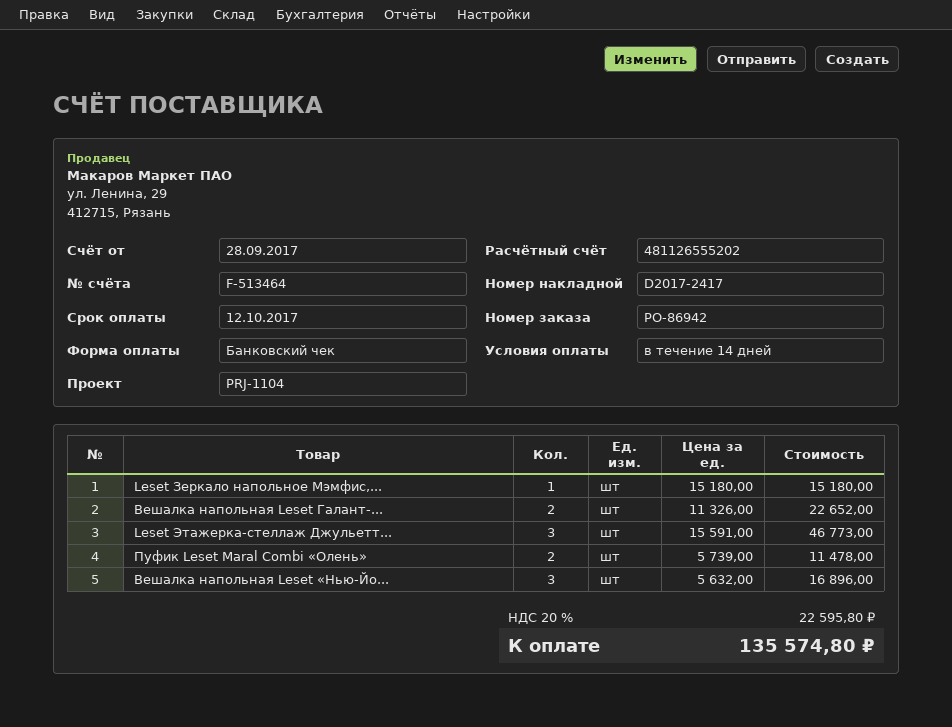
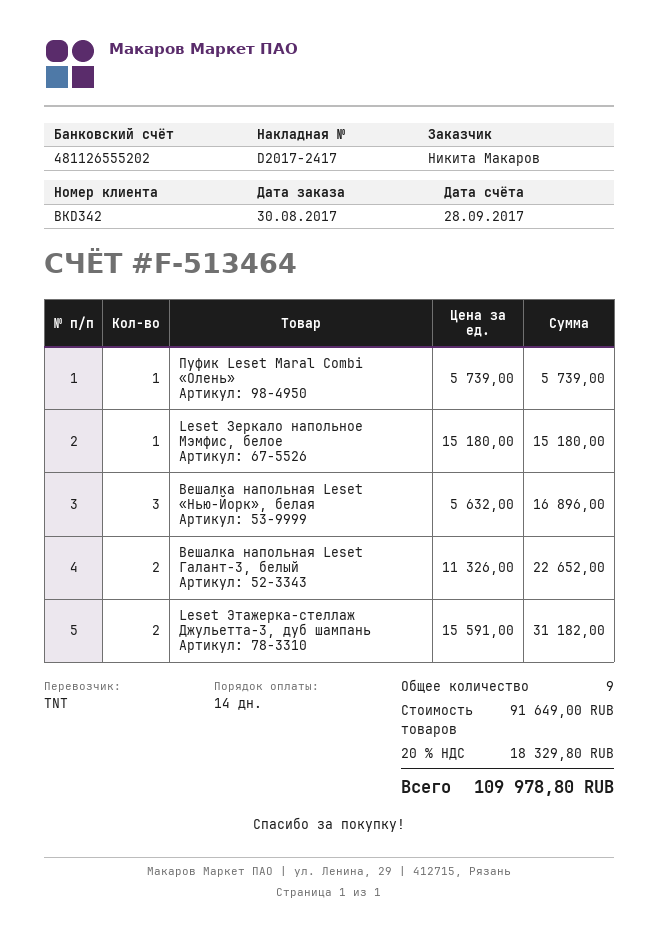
Leset Этажерка-стеллаж Джульетт...: 3 x 15591.00 = 46773.00 -> 2 x 15591.00 = 31182.00
Пуфик Leset Maral Combi «Олень»: 2 x 5739.00 = 11478.00 -> 1 x 5739.00 = 5739.00
tax: 20% = 22595.80 -> 20% = 18329.80
total: 135574.80 -> 109978.80

